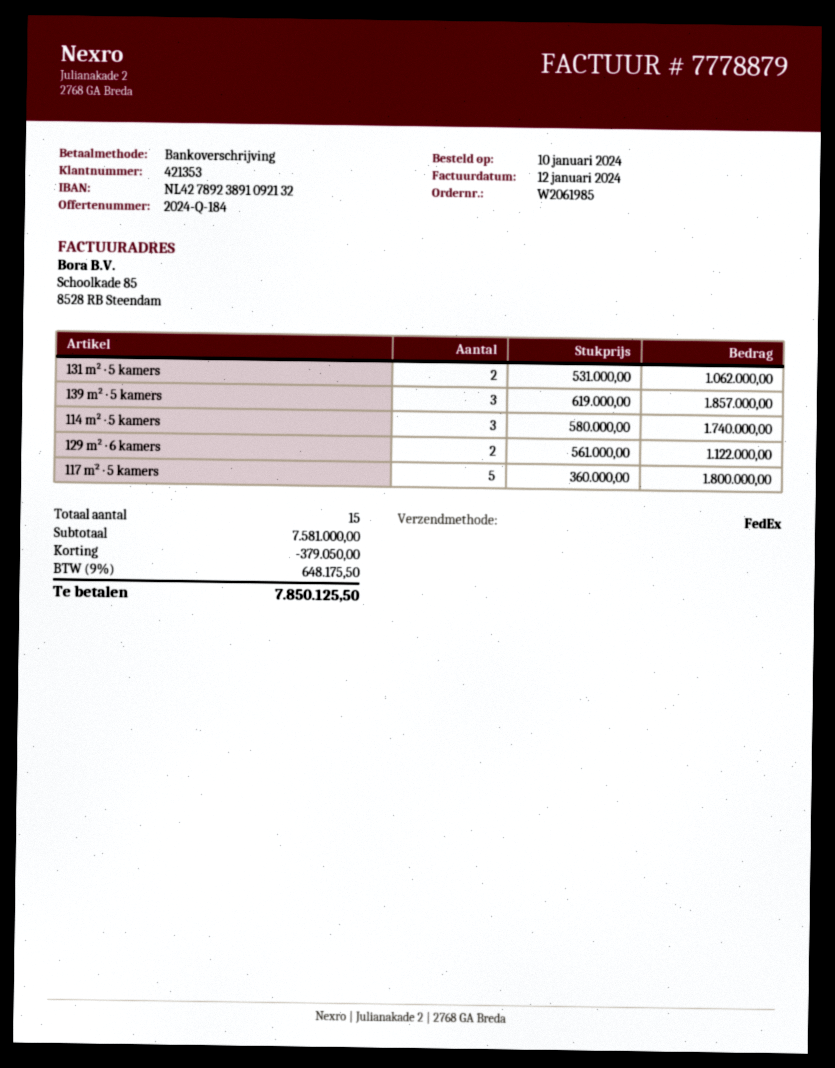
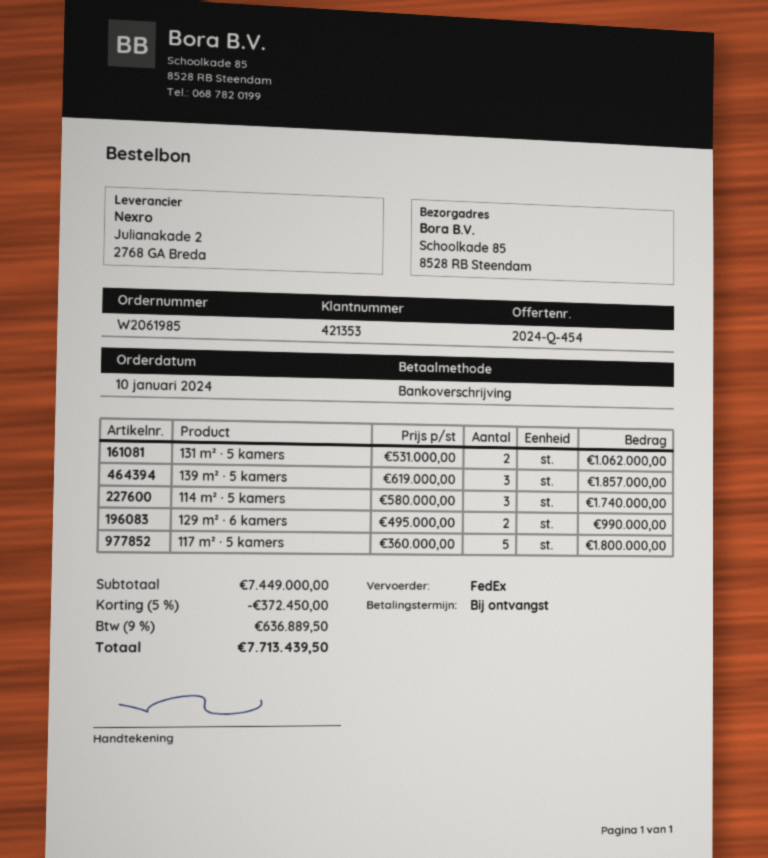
quote number: 2024-Q-184 -> 2024-Q-454
129 m² · 6 kamers: 2 x 561000.00 = 1122000.00 -> 2 x 495000.00 = 990000.00
subtotal: 7581000.00 -> 7449000.00
discount: 379050.00 -> 372450.00
tax: 9% = 648175.50 -> 9% = 636889.50
total: 7850125.50 -> 7713439.50

